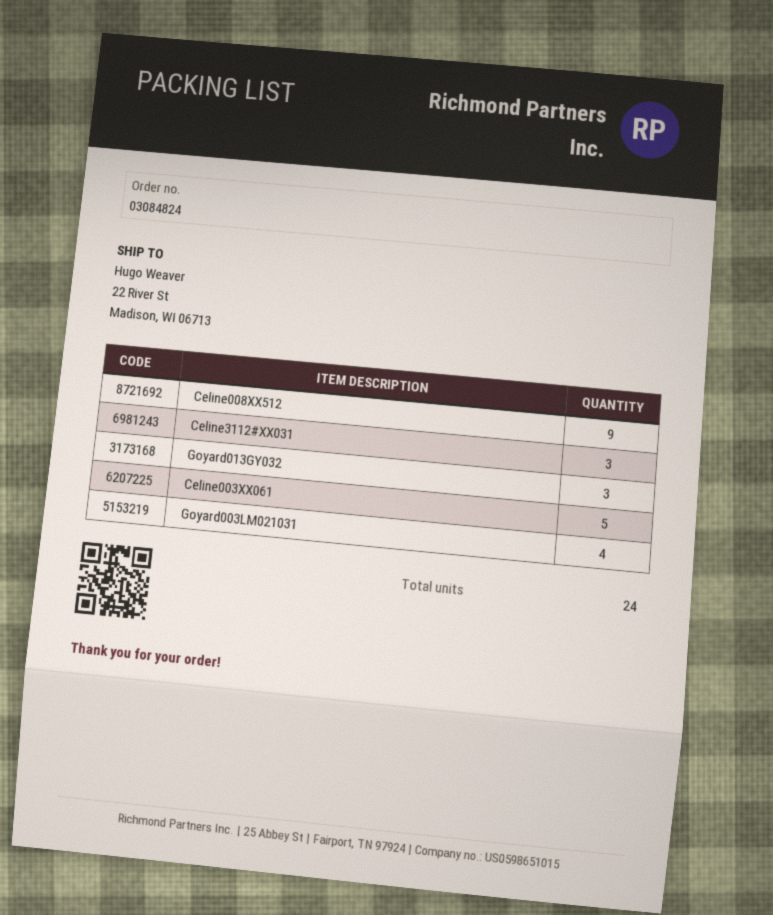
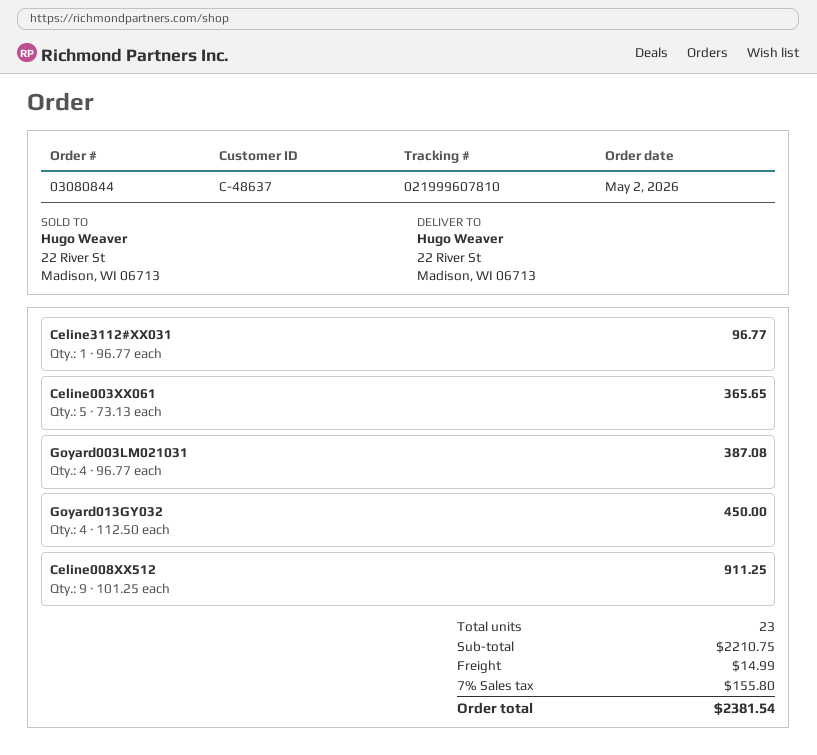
order number: 03084824 -> 03080844
Celine3112#XX031: 3 -> 1
Goyard013GY032: 3 -> 4
total quantity: 24 -> 23

